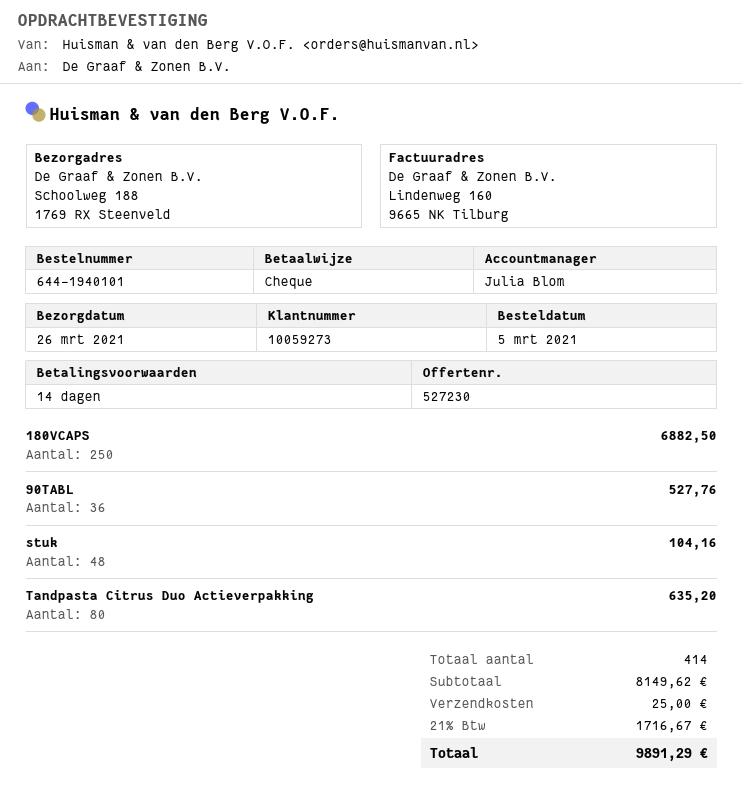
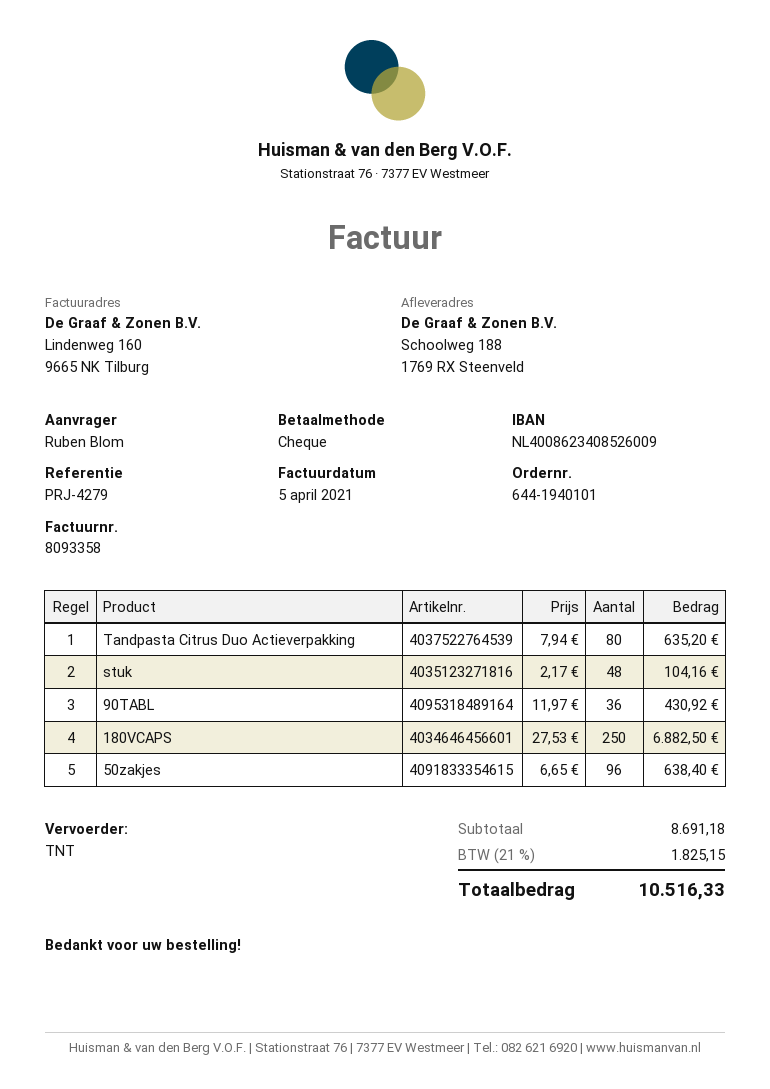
90TABL: 36 for 527.76 -> 36 for 430.92
50zakjes: none -> 96 for 638.40
subtotal: 8149.62 -> 8691.18
shipping: 25.00 -> none
tax: 21% = 1716.67 -> 21% = 1825.15
total: 9891.29 -> 10516.33

